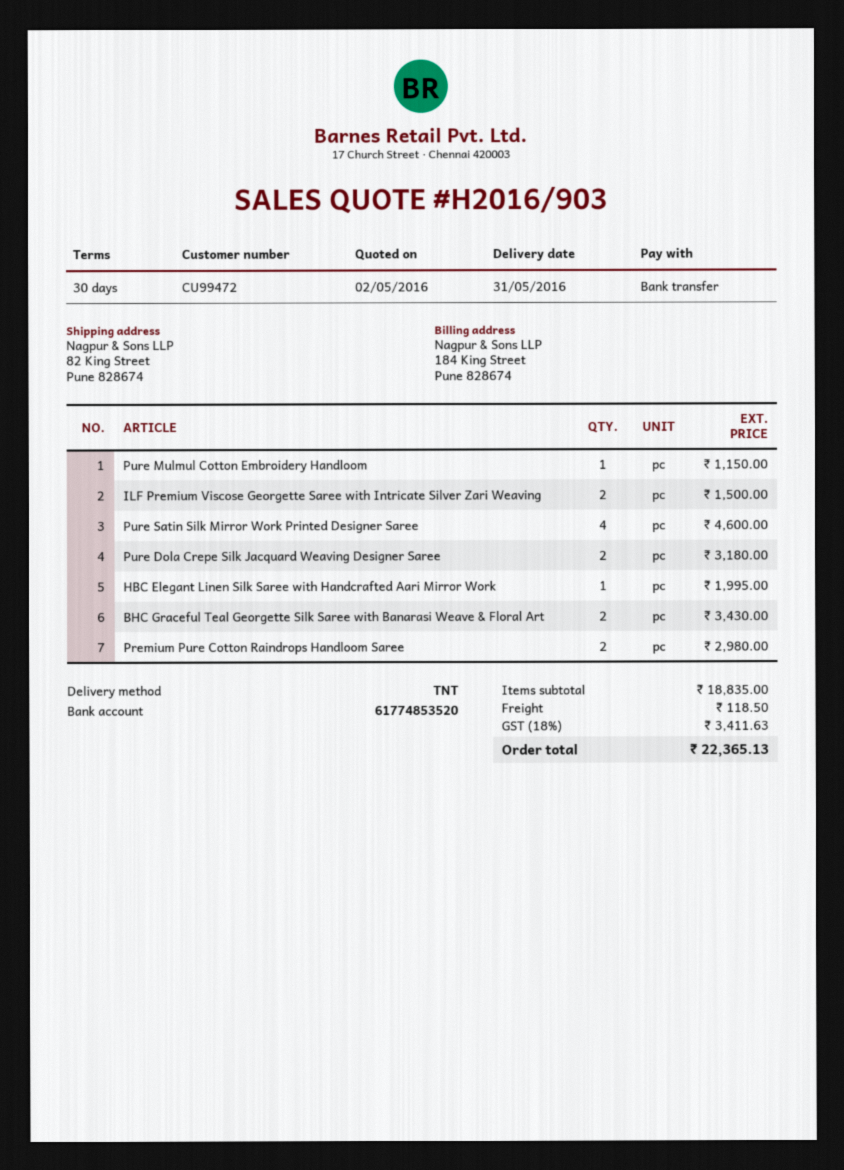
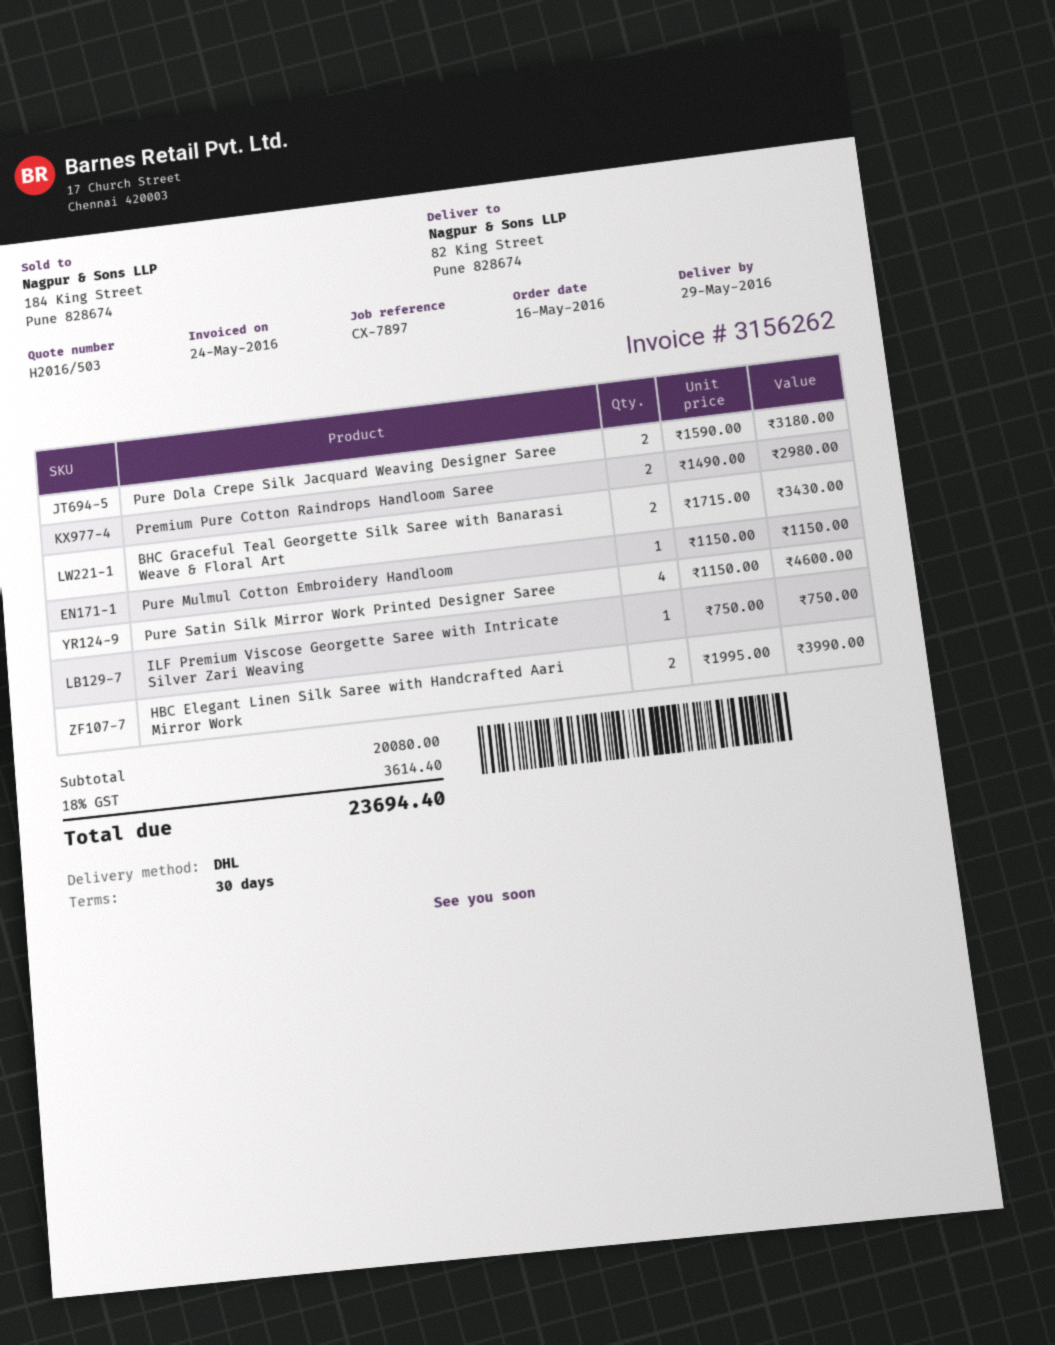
quote number: H2016/903 -> H2016/503
delivery date: 2016-05-31 -> 2016-05-29
shipping method: TNT -> DHL
ILF Premium Viscose Georgette Saree with Intricate Silver Zari Weaving: 2 for 1500.00 -> 1 for 750.00
HBC Elegant Linen Silk Saree with Handcrafted Aari Mirror Work: 1 for 1995.00 -> 2 for 3990.00
subtotal: 18835.00 -> 20080.00
shipping: 118.50 -> none
tax: 18% = 3411.63 -> 18% = 3614.40
total: 22365.13 -> 23694.40

